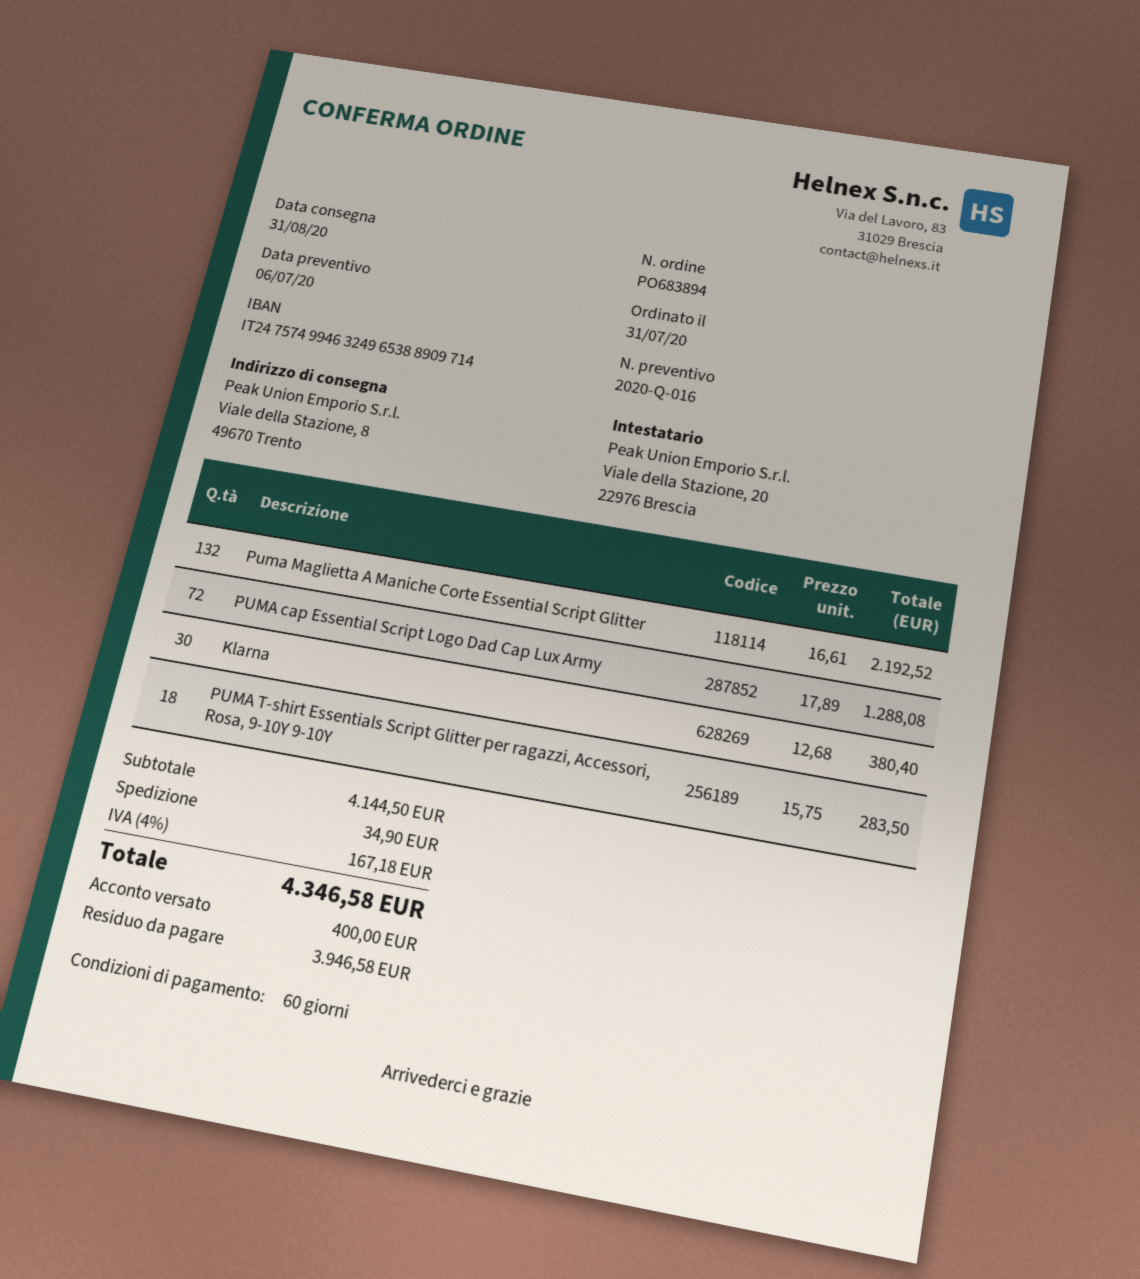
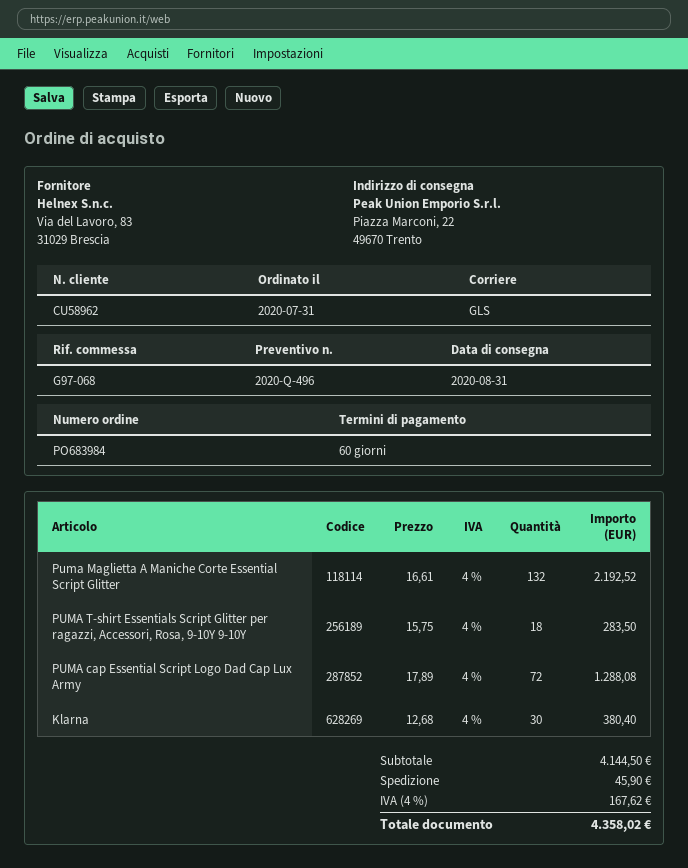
quote number: 2020-Q-016 -> 2020-Q-496
order number: PO683894 -> PO683984
ship to: Viale della Stazione, 8, 49670 Trento -> Piazza Marconi, 22, 49670 Trento
shipping: 34.90 -> 45.90
tax: 4% = 167.18 -> 4% = 167.62
total: 4346.58 -> 4358.02

